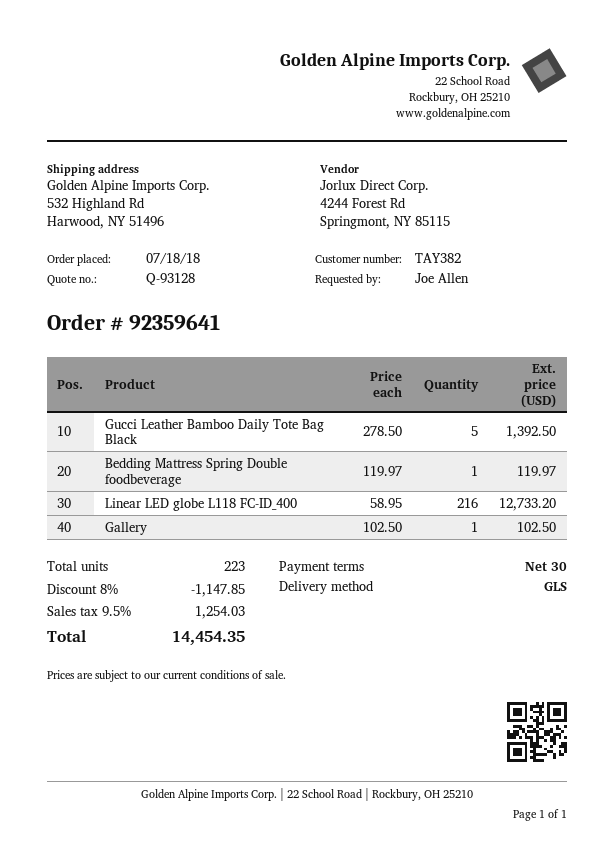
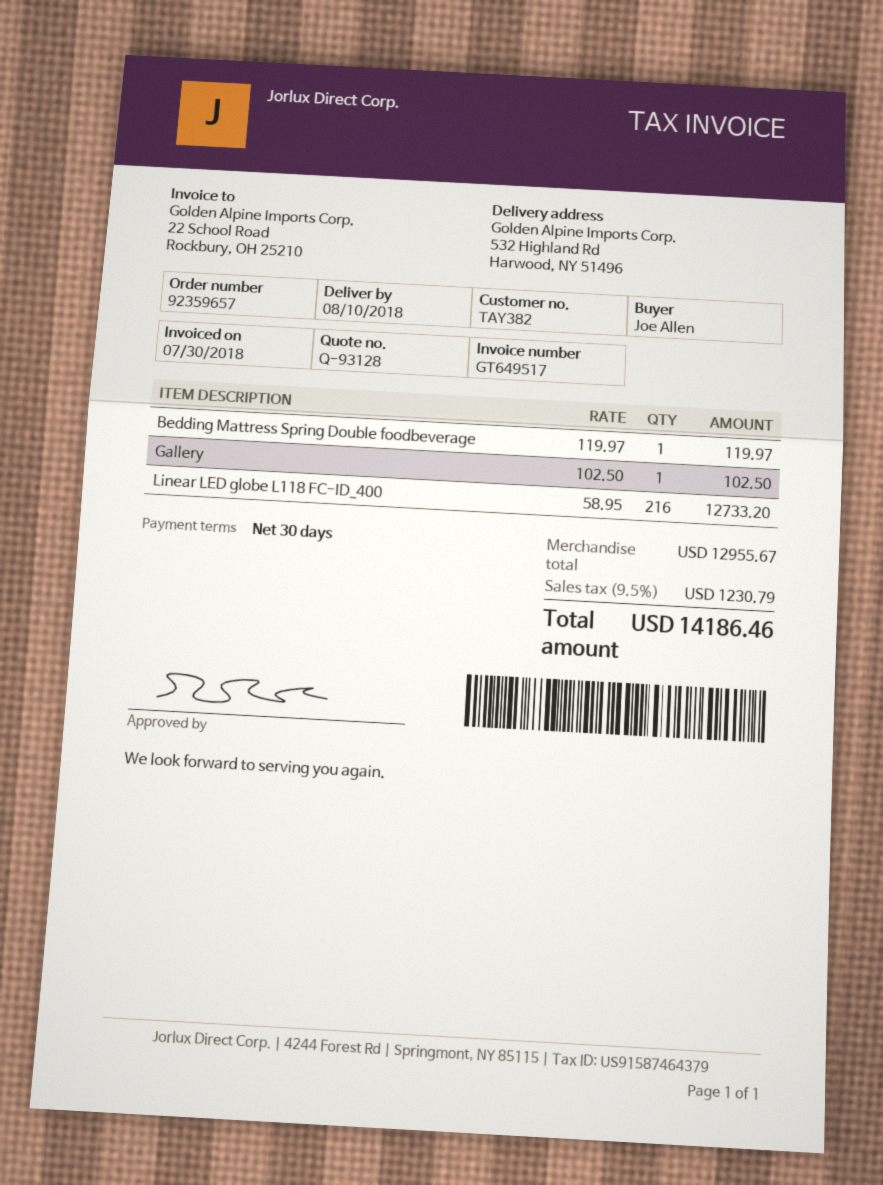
order number: 92359641 -> 92359657
Gucci Leather Bamboo Daily Tote Bag Black: 5 x 278.50 = 1392.50 -> none
discount: 8% = 1147.85 -> none
tax: 9.5% = 1254.03 -> 9.5% = 1230.79
total: 14454.35 -> 14186.46

